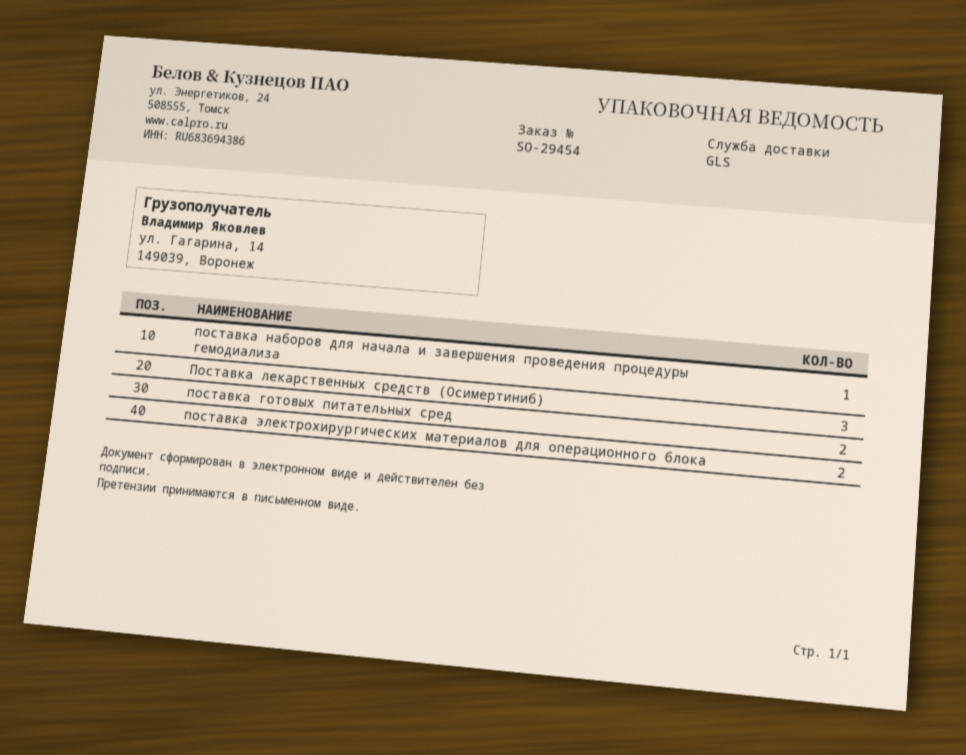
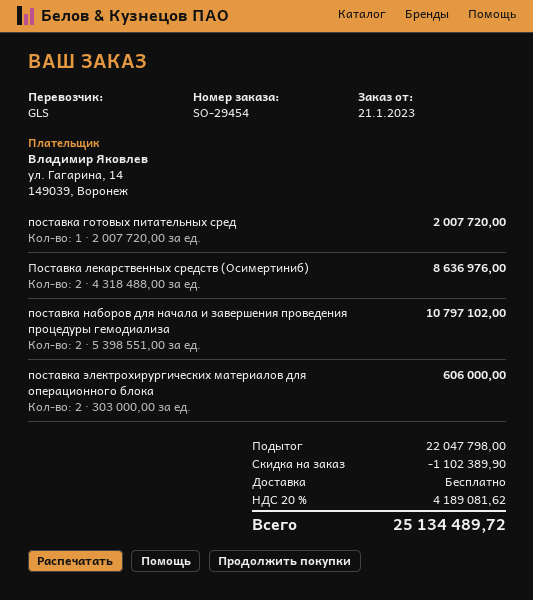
поставка наборов для начала и завершения проведения процедуры гемодиализа: 1 -> 2
Поставка лекарственных средств (Осимертиниб): 3 -> 2
поставка готовых питательных сред: 2 -> 1

